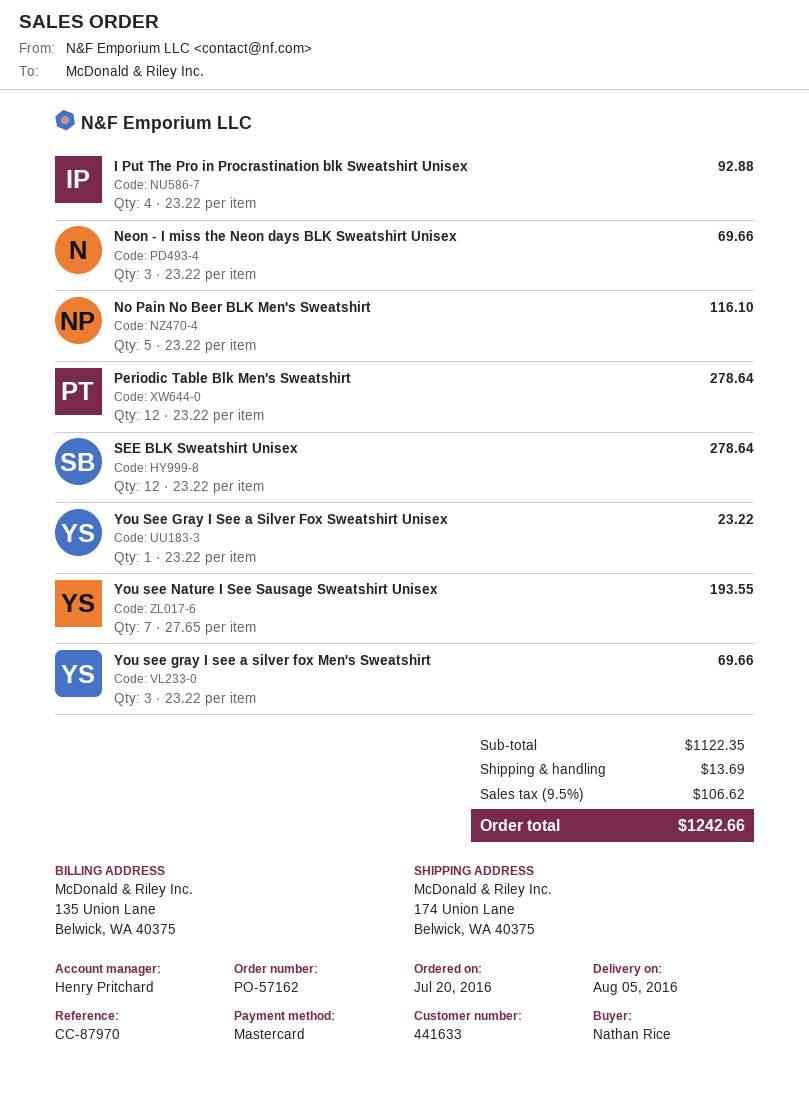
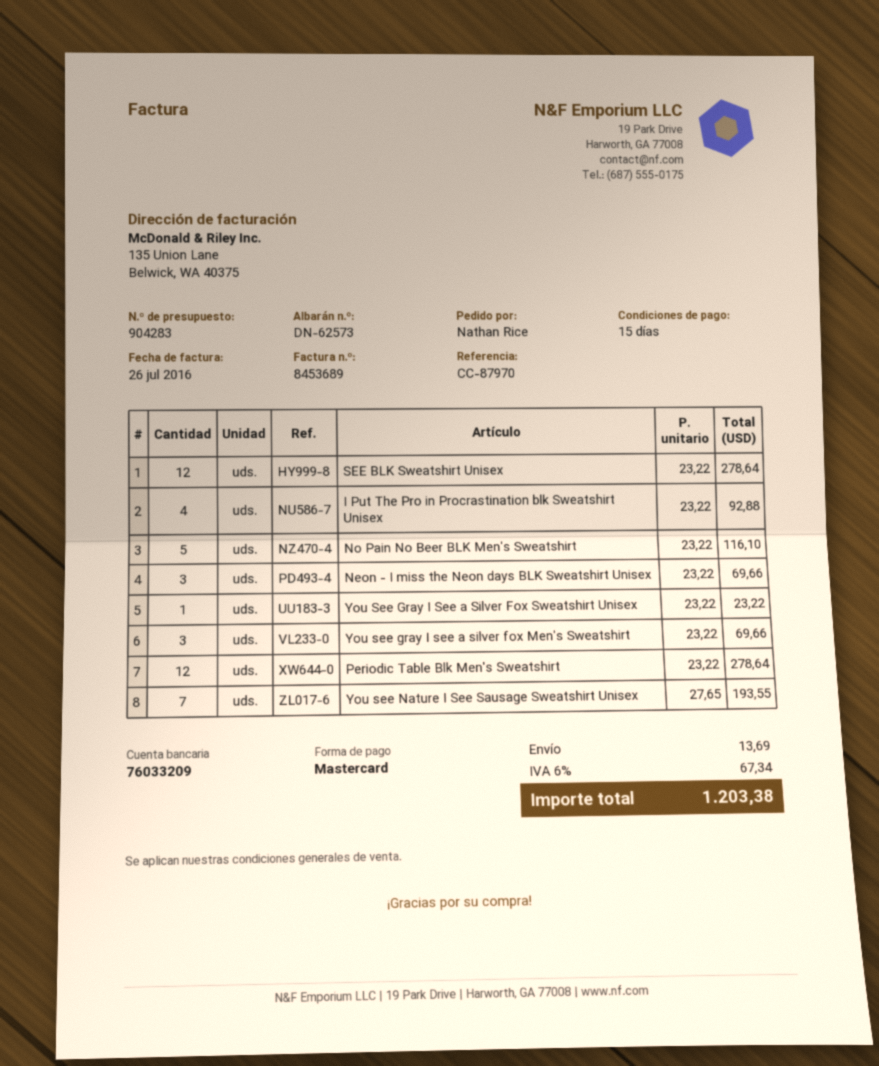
tax: 9.5% = 106.62 -> 6% = 67.34
total: 1242.66 -> 1203.38

